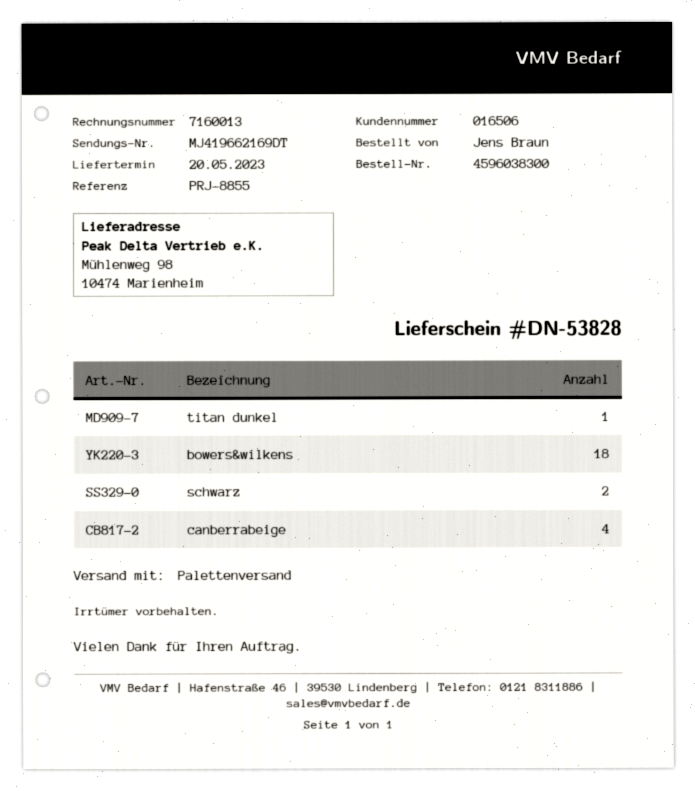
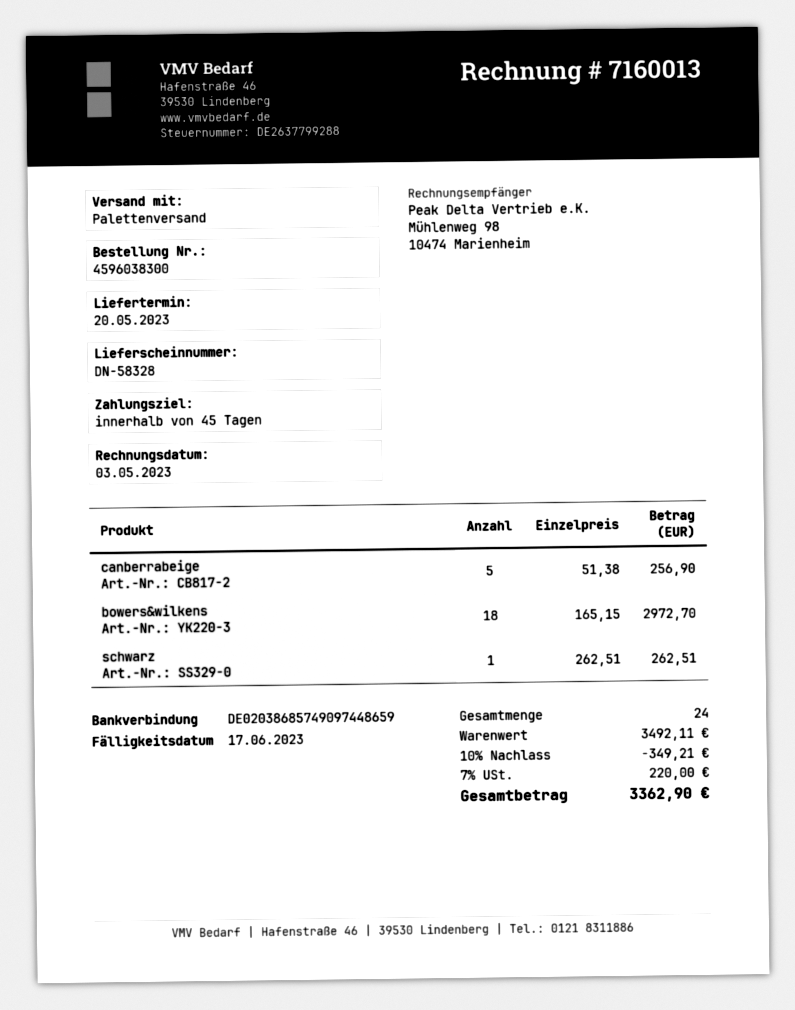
delivery note number: DN-53828 -> DN-58328
titan dunkel: 1 -> none
schwarz: 2 -> 1
canberrabeige: 4 -> 5

